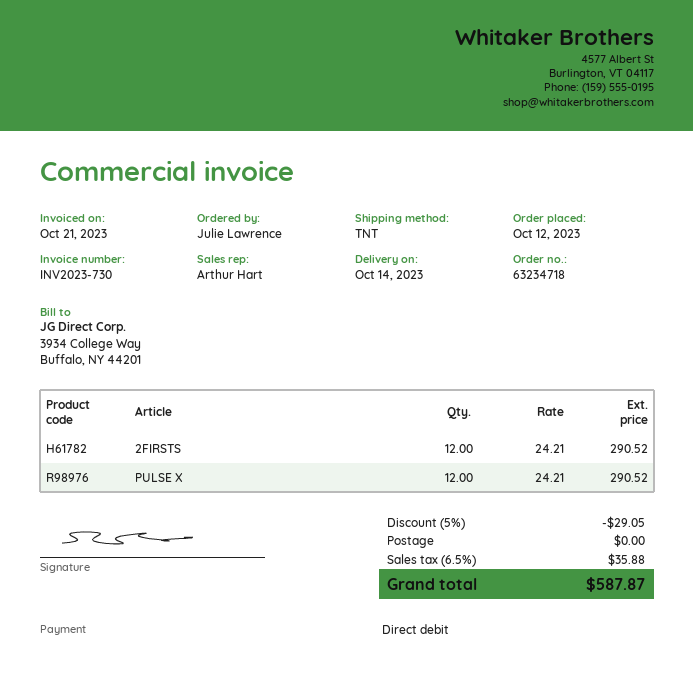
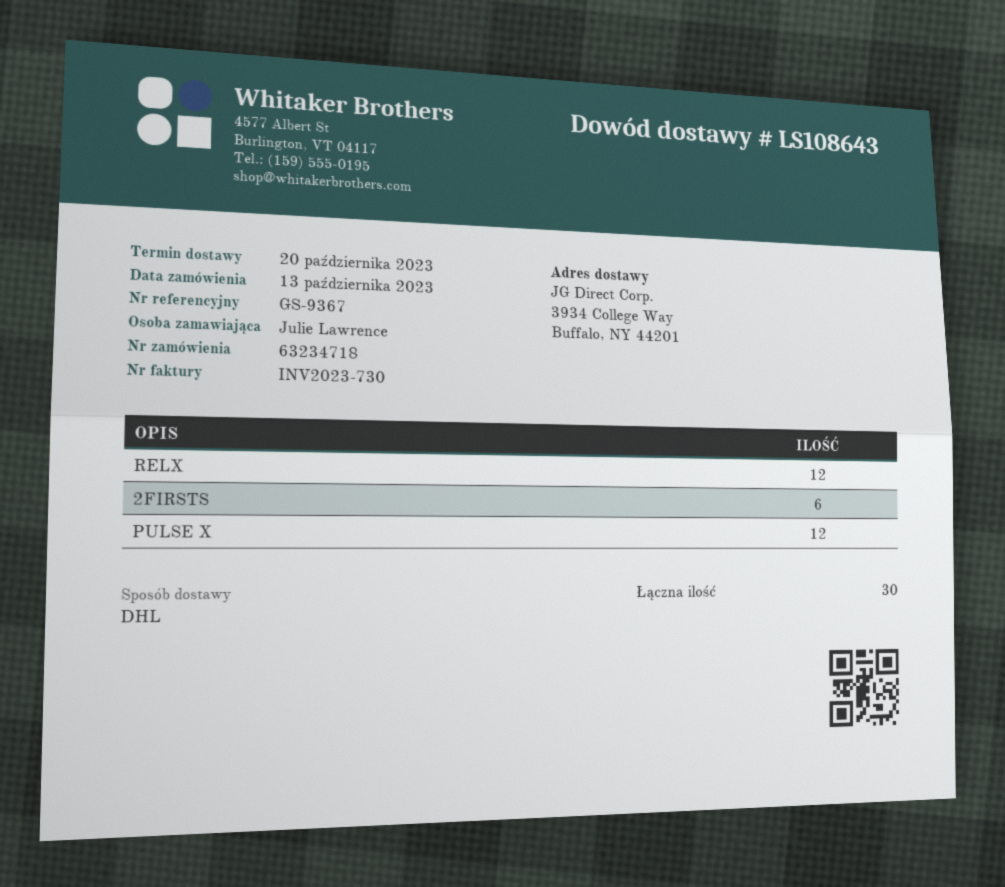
order date: 2023-10-12 -> 2023-10-13
delivery date: 2023-10-14 -> 2023-10-20
shipping method: TNT -> DHL
2FIRSTS: 12 -> 6
RELX: none -> 12

